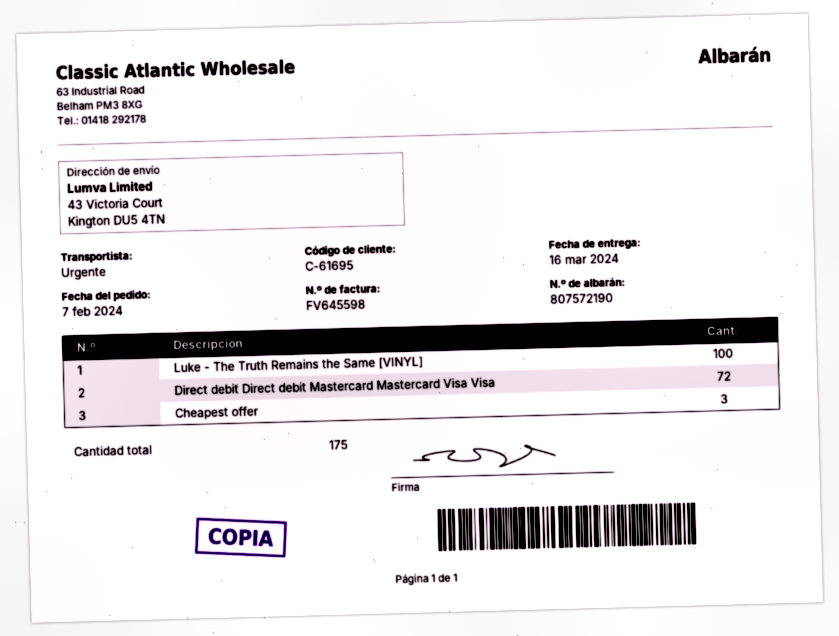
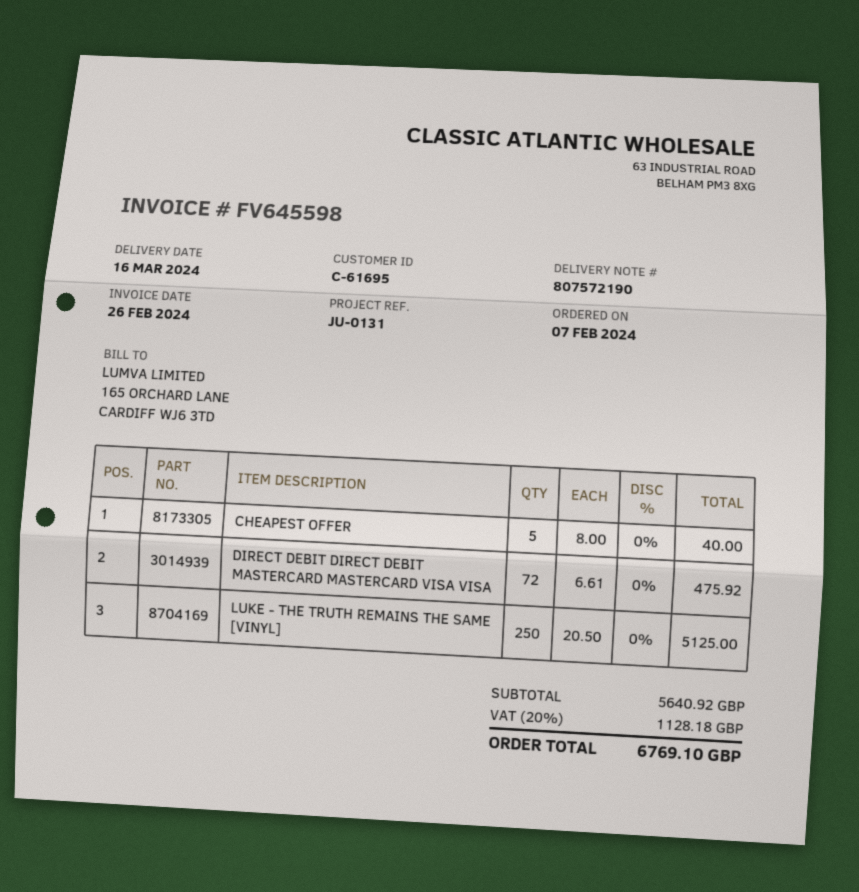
Luke - The Truth Remains the Same [VINYL]: 100 -> 250
Cheapest offer: 3 -> 5

